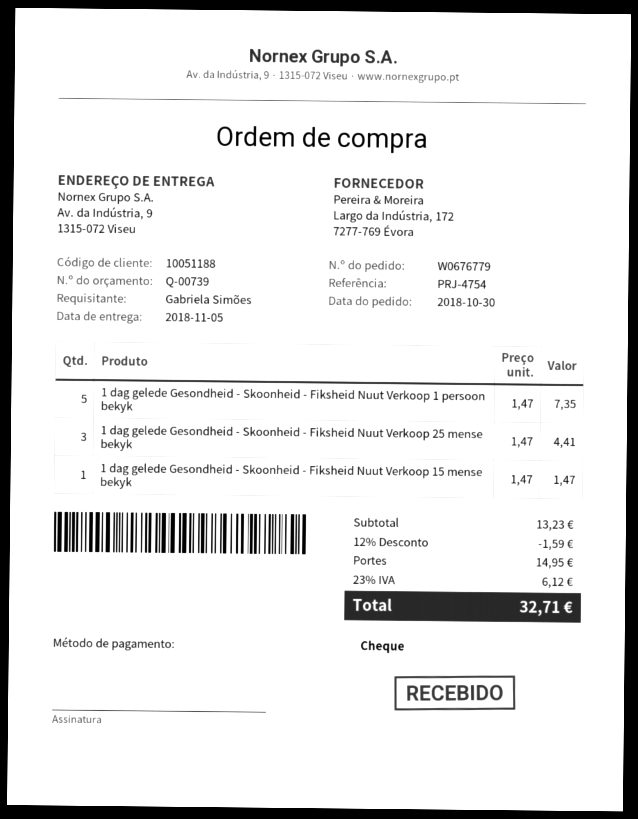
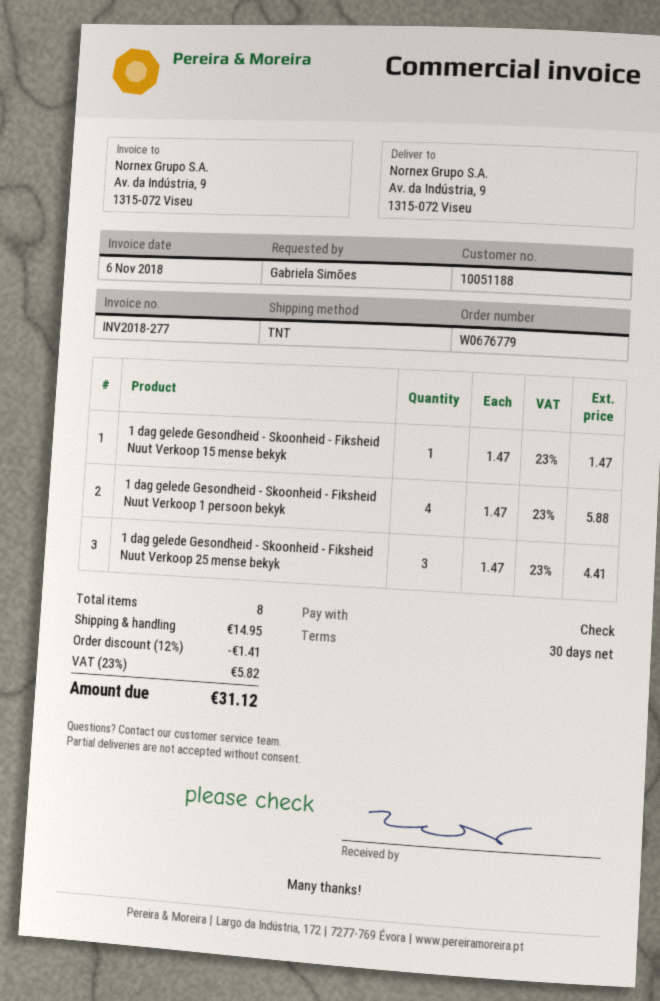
1 dag gelede Gesondheid - Skoonheid - Fiksheid Nuut Verkoop 1 persoon bekyk: 5 x 1.47 = 7.35 -> 4 x 1.47 = 5.88
discount: 12% = 1.59 -> 12% = 1.41
tax: 23% = 6.12 -> 23% = 5.82
total: 32.71 -> 31.12

